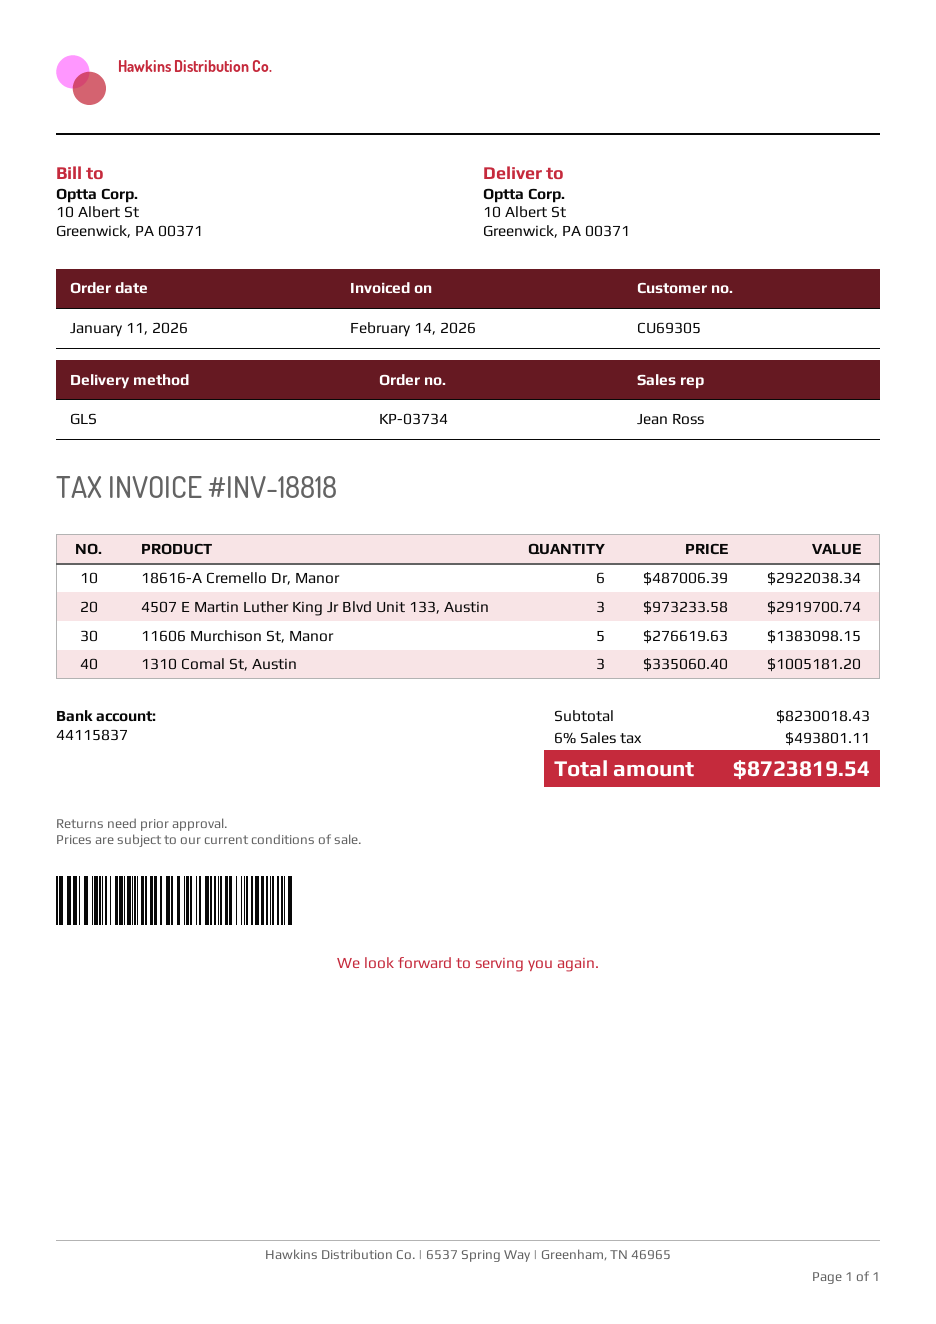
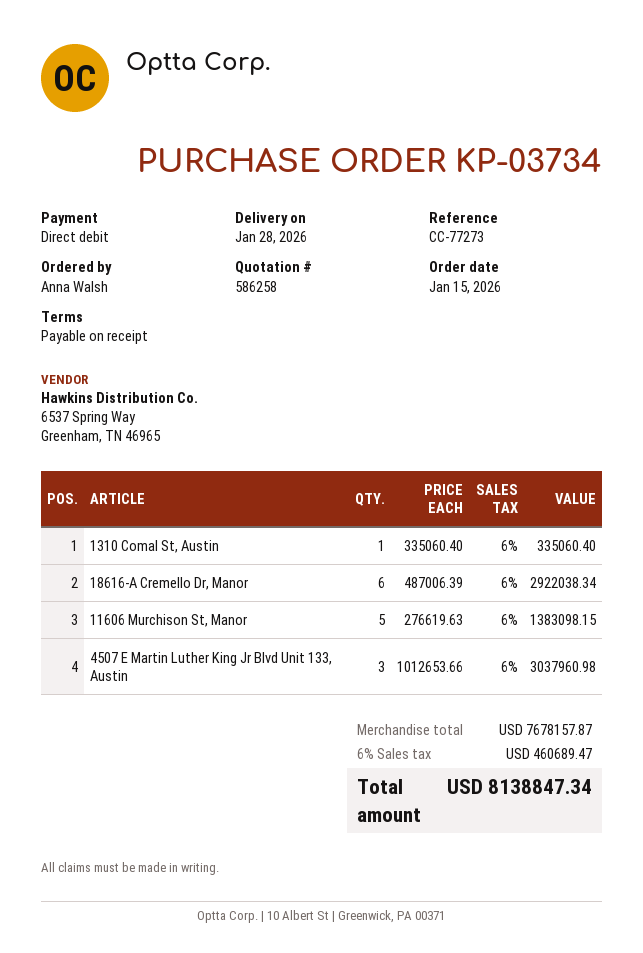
order date: 2026-01-11 -> 2026-01-15
4507 E Martin Luther King Jr Blvd Unit 133, Austin: 3 x 973233.58 = 2919700.74 -> 3 x 1012653.66 = 3037960.98
1310 Comal St, Austin: 3 x 335060.40 = 1005181.20 -> 1 x 335060.40 = 335060.40
subtotal: 8230018.43 -> 7678157.87
tax: 6% = 493801.11 -> 6% = 460689.47
total: 8723819.54 -> 8138847.34

